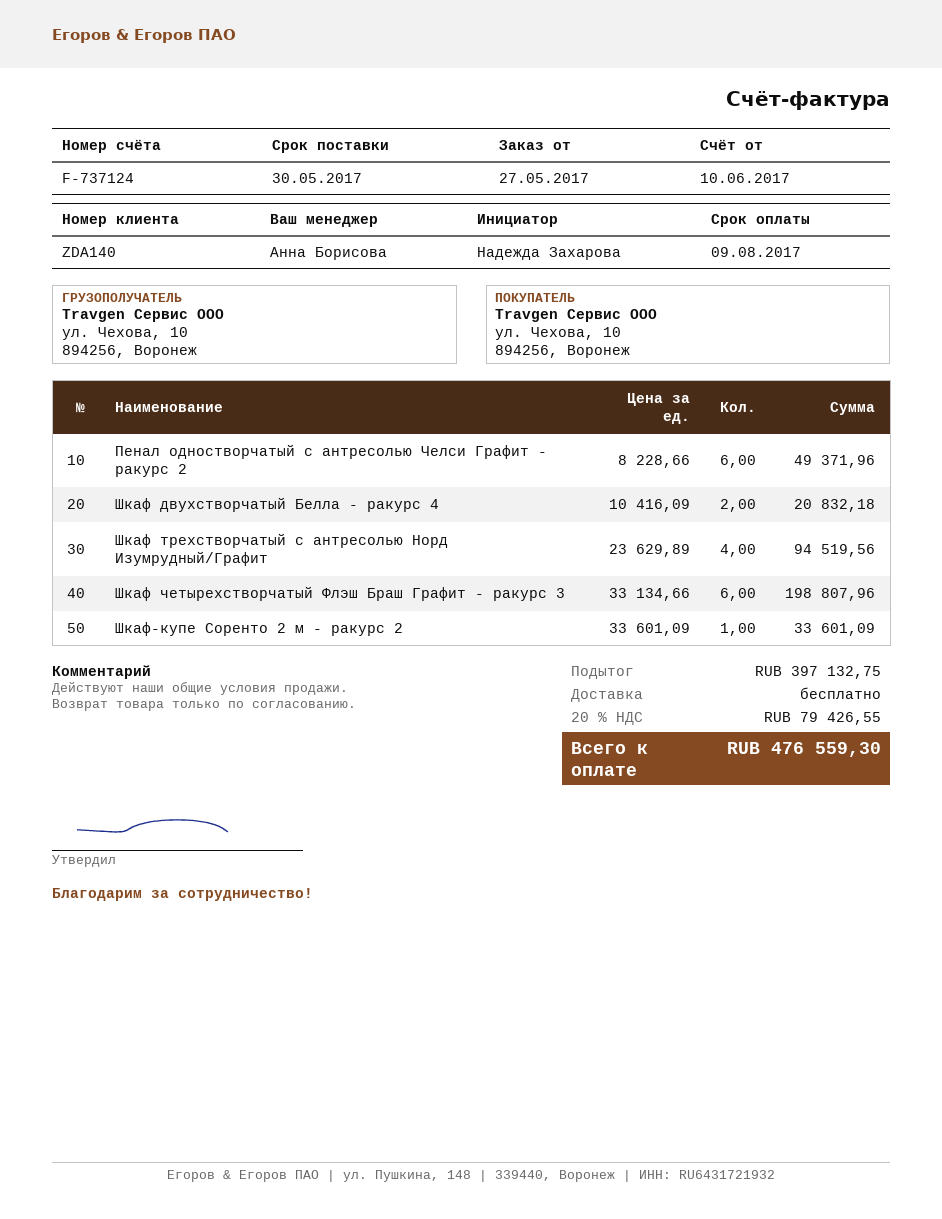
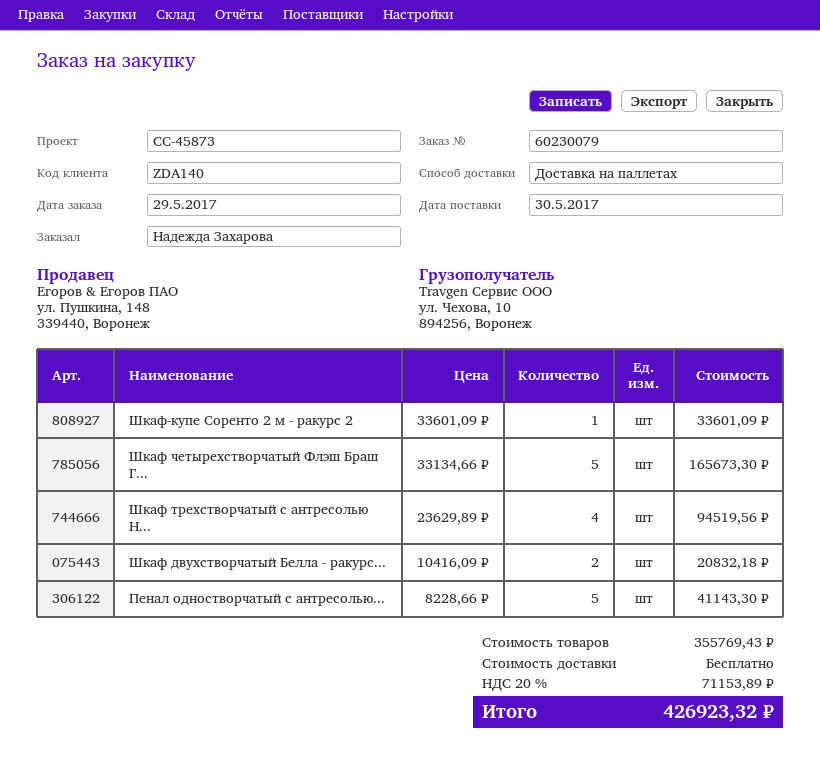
order date: 2017-05-27 -> 2017-05-29
Пенал одностворчатый с антресолью Челси Графит - ракурс 2: 6 x 8228.66 = 49371.96 -> 5 x 8228.66 = 41143.30
Шкаф четырехстворчатый Флэш Браш Графит - ракурс 3: 6 x 33134.66 = 198807.96 -> 5 x 33134.66 = 165673.30
subtotal: 397132.75 -> 355769.43
tax: 20% = 79426.55 -> 20% = 71153.89
total: 476559.30 -> 426923.32

